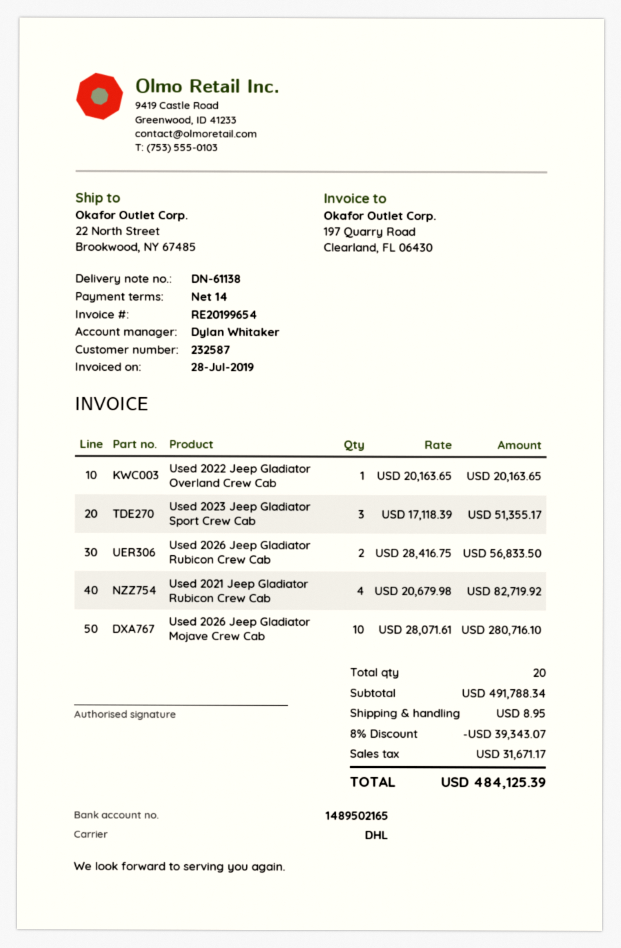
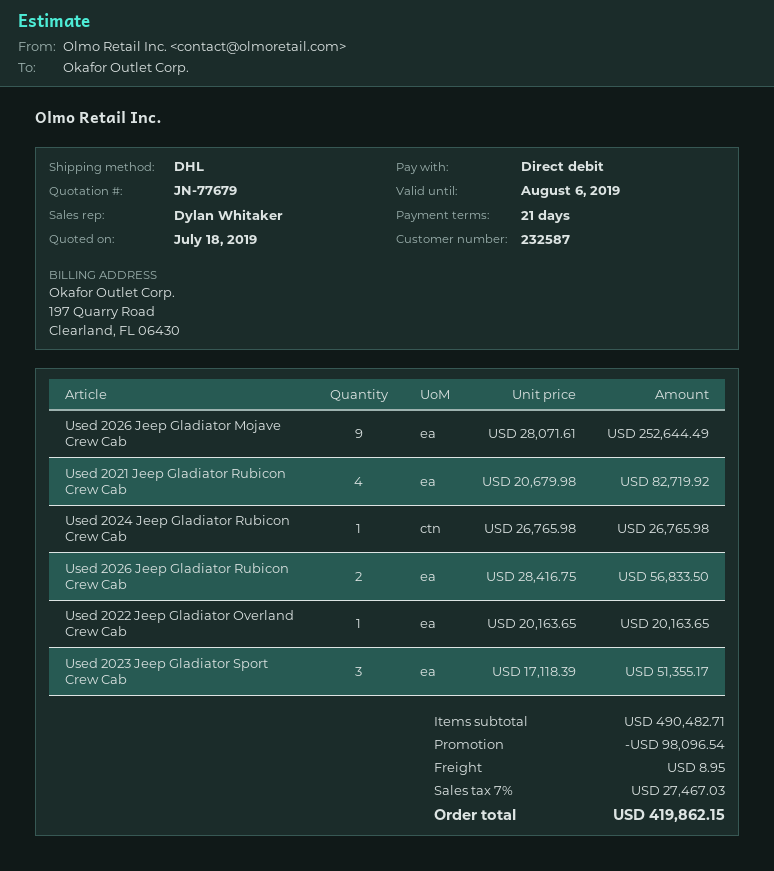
payment terms: 14 days -> 21 days
Used 2026 Jeep Gladiator Mojave Crew Cab: 10 x 28071.61 = 280716.10 -> 9 x 28071.61 = 252644.49
Used 2024 Jeep Gladiator Rubicon Crew Cab: none -> 1 x 26765.98 = 26765.98
subtotal: 491788.34 -> 490482.71
discount: 39343.07 -> 98096.54
tax: 31671.17 -> 27467.03
total: 484125.39 -> 419862.15

